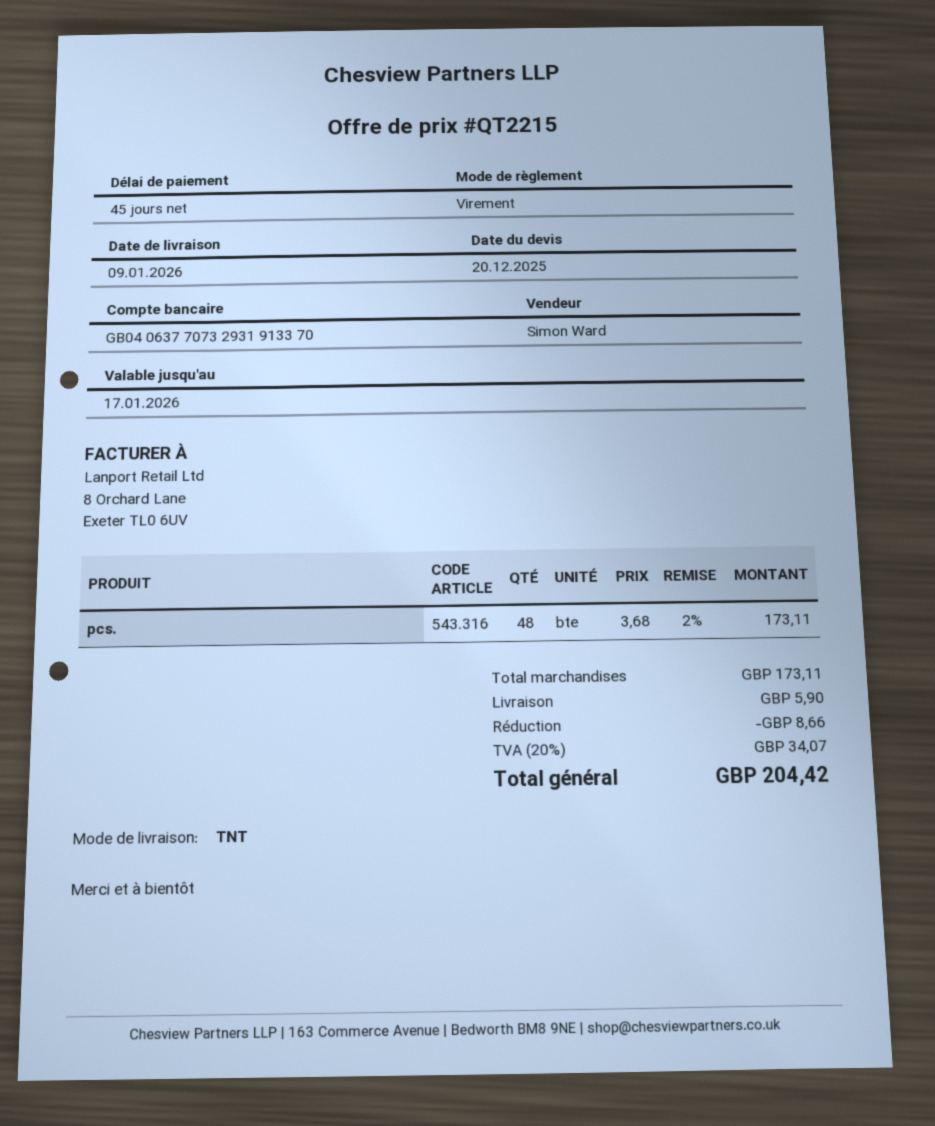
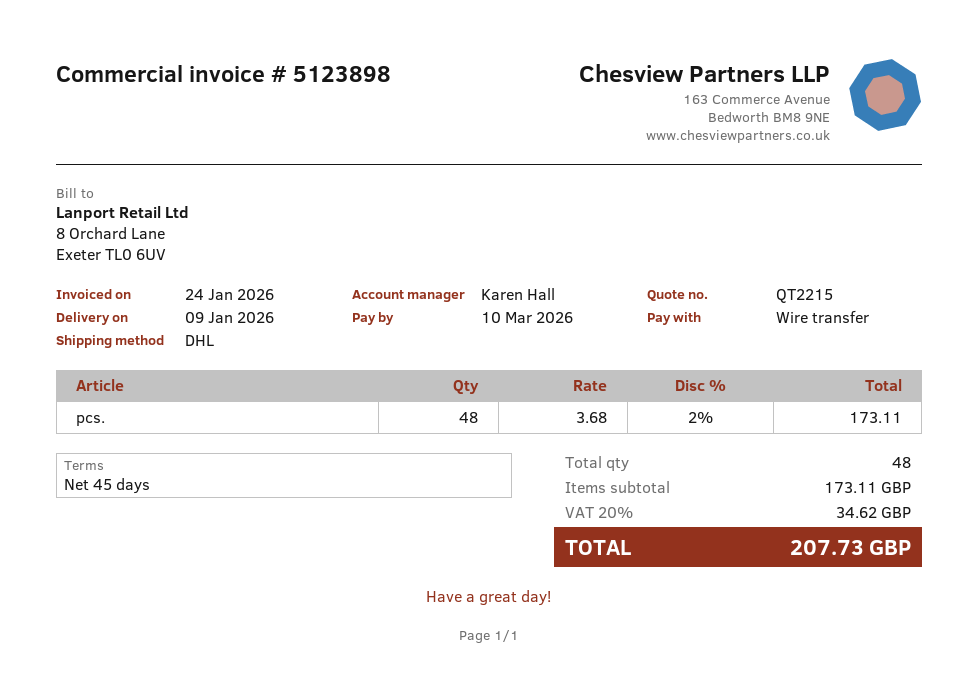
sales rep: Simon Ward -> Karen Hall
shipping method: TNT -> DHL
discount: 8.66 -> none
shipping: 5.90 -> none
tax: 20% = 34.07 -> 20% = 34.62
total: 204.42 -> 207.73

